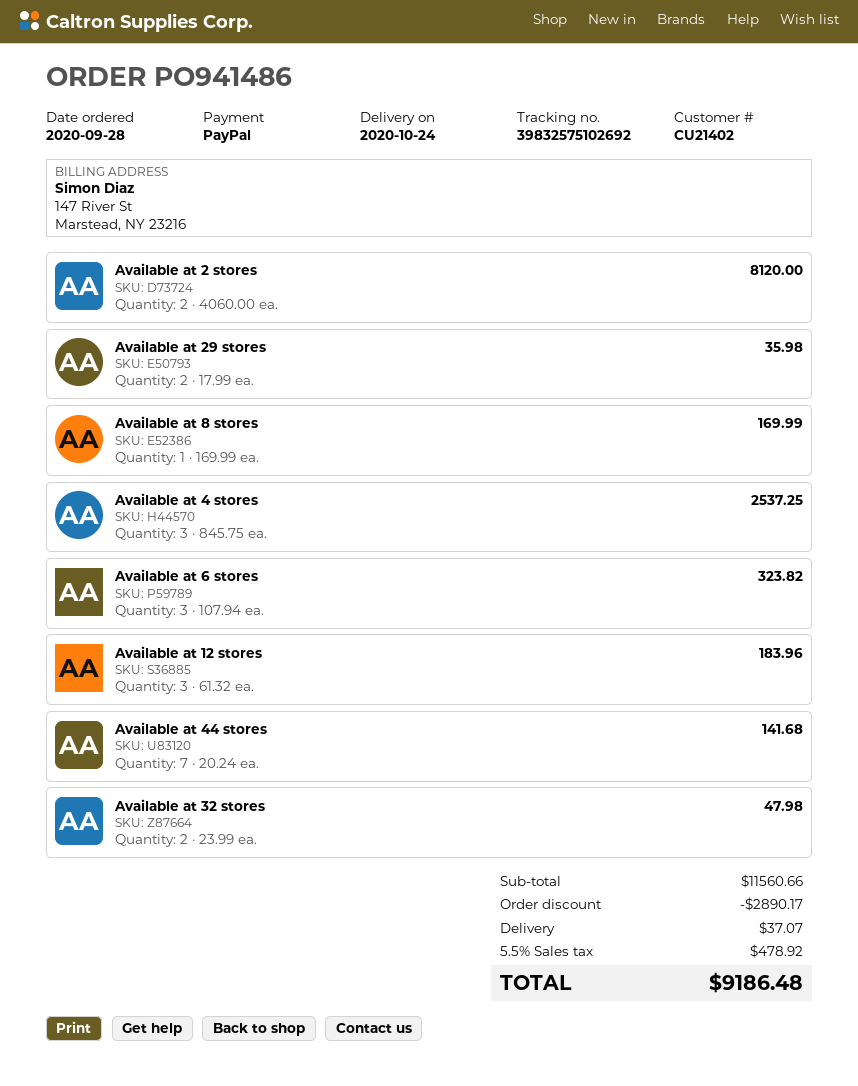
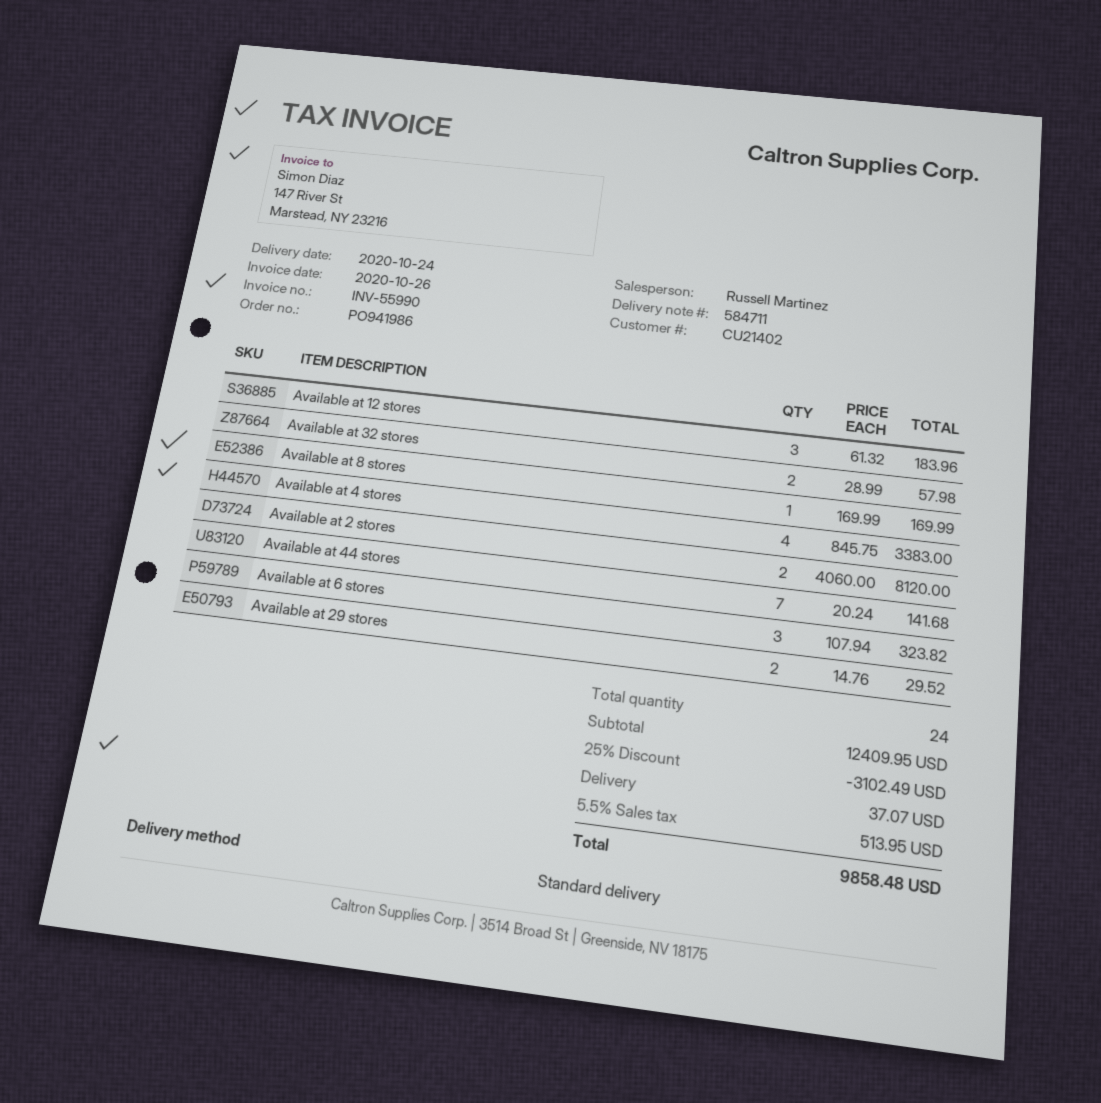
order number: PO941486 -> PO941986
Available at 29 stores: 2 x 17.99 = 35.98 -> 2 x 14.76 = 29.52
Available at 4 stores: 3 x 845.75 = 2537.25 -> 4 x 845.75 = 3383.00
Available at 32 stores: 2 x 23.99 = 47.98 -> 2 x 28.99 = 57.98
subtotal: 11560.66 -> 12409.95
discount: 2890.17 -> 3102.49
tax: 5.5% = 478.92 -> 5.5% = 513.95
total: 9186.48 -> 9858.48

